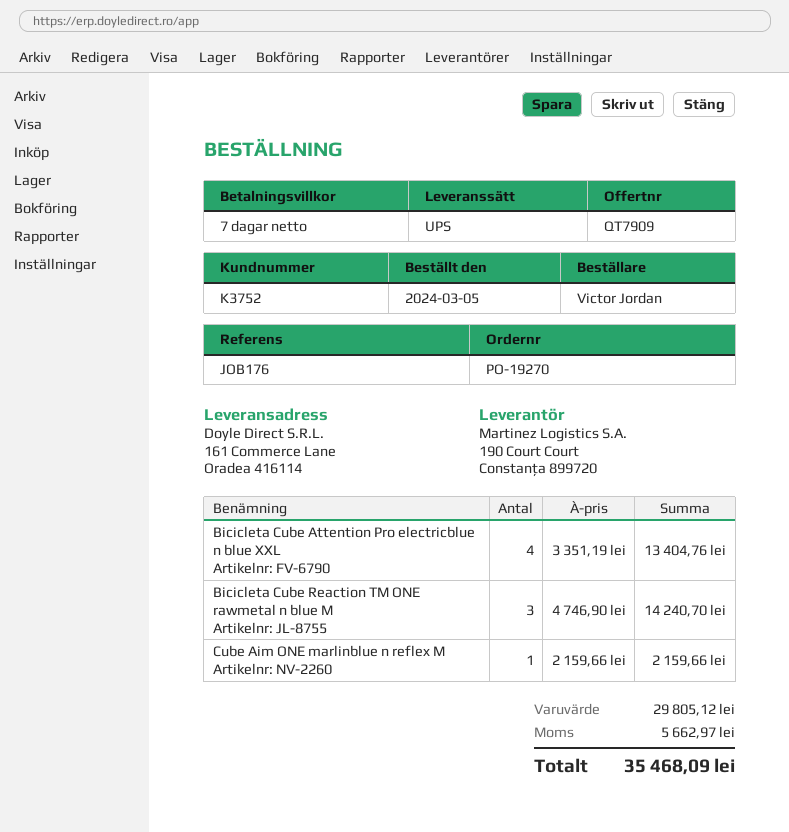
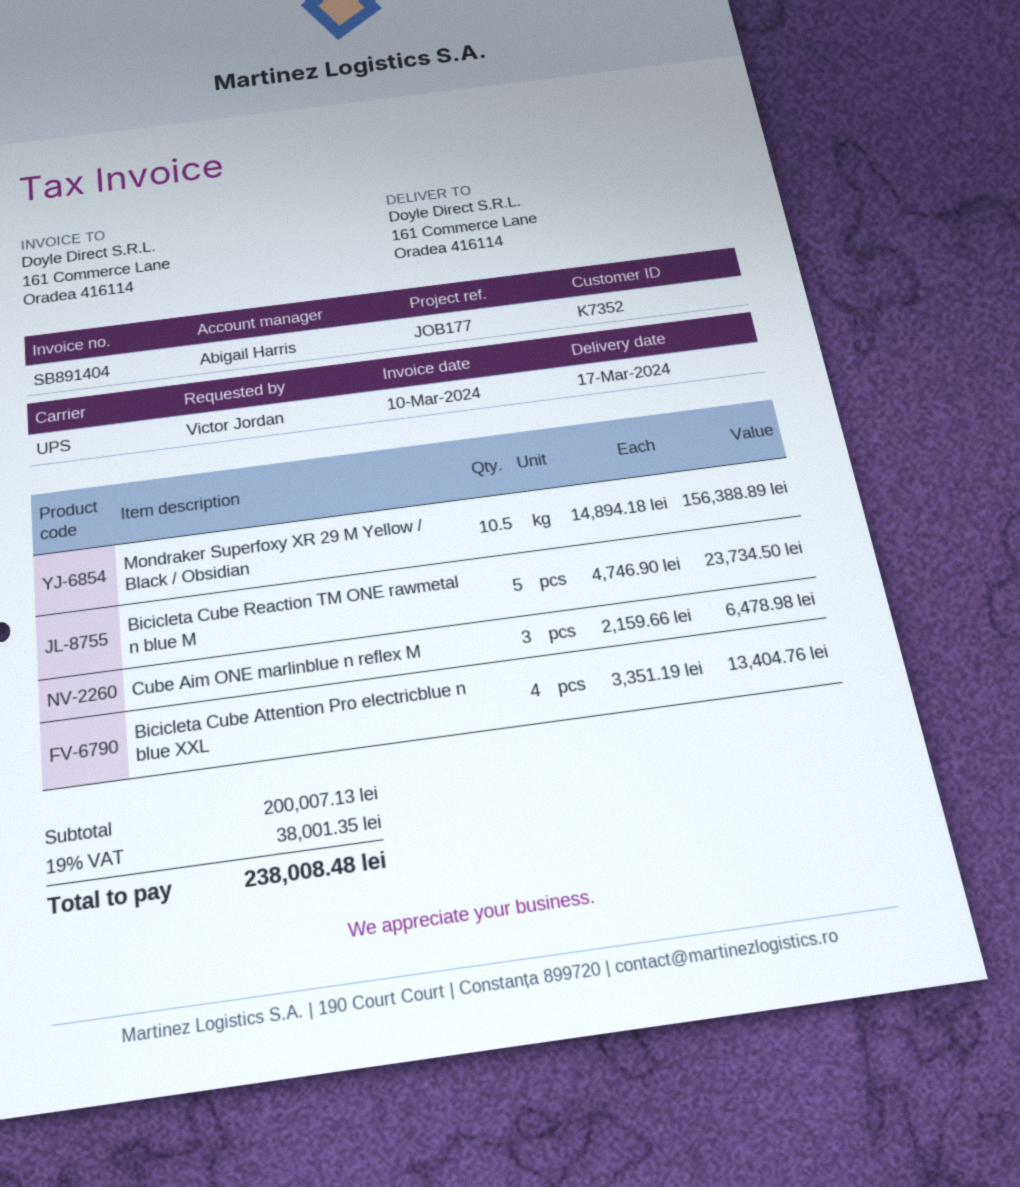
customer number: K3752 -> K7352
reference: JOB176 -> JOB177
Bicicleta Cube Reaction TM ONE rawmetal n blue M: 3 x 4746.90 = 14240.70 -> 5 x 4746.90 = 23734.50
Cube Aim ONE marlinblue n reflex M: 1 x 2159.66 = 2159.66 -> 3 x 2159.66 = 6478.98
Mondraker Superfoxy XR 29 M Yellow / Black / Obsidian: none -> 10.5 x 14894.18 = 156388.89
subtotal: 29805.12 -> 200007.13
tax: 5662.97 -> 38001.35
total: 35468.09 -> 238008.48

